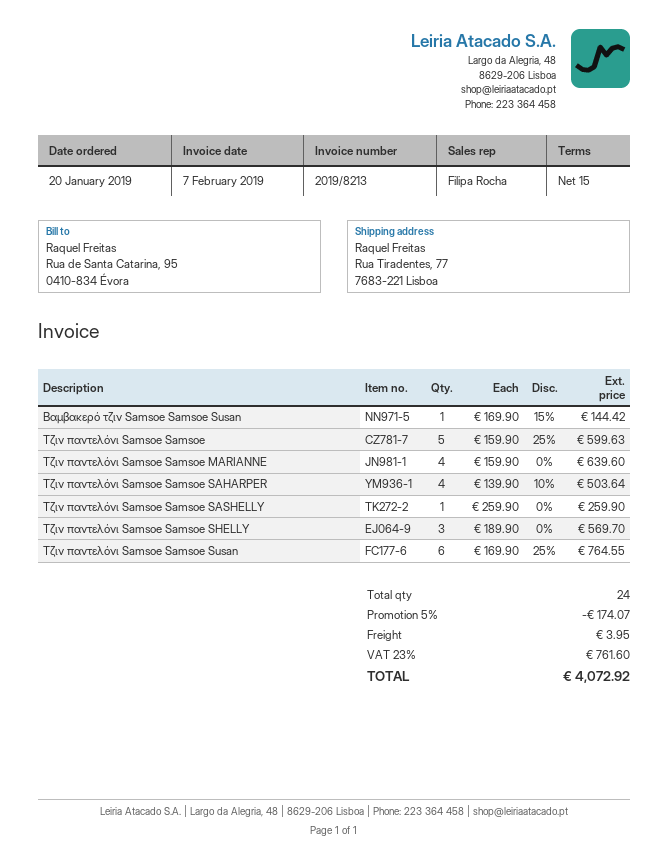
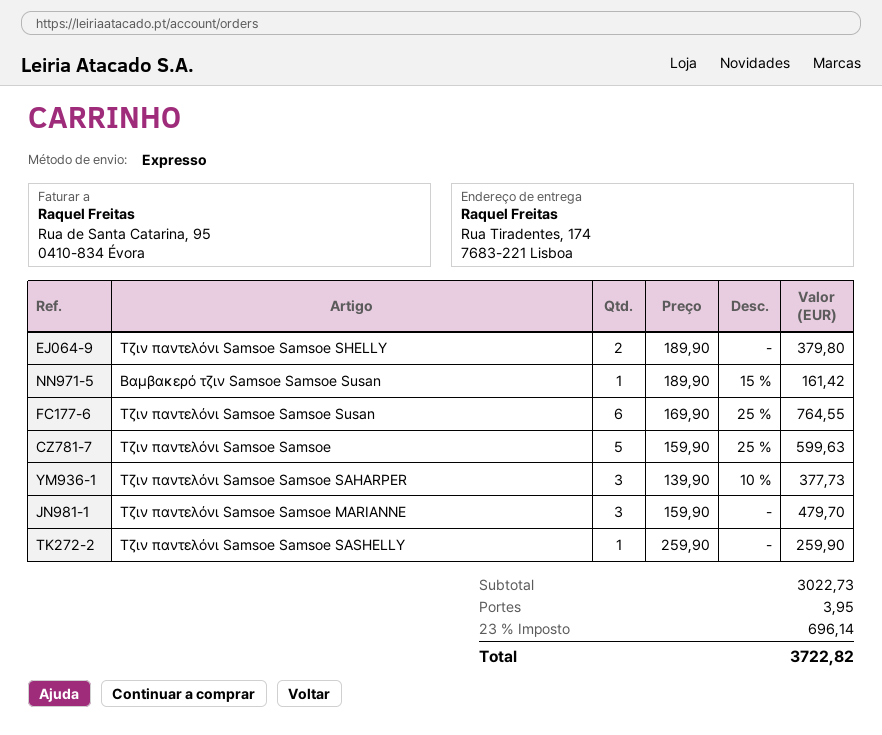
ship to: Rua Tiradentes, 77, 7683-221 Lisboa -> Rua Tiradentes, 174, 7683-221 Lisboa
Βαμβακερό τζιν Samsoe Samsoe Susan: 1 x 169.90 - 15% = 144.42 -> 1 x 189.90 - 15% = 161.42
Τζιν παντελόνι Samsoe Samsoe MARIANNE: 4 x 159.90 = 639.60 -> 3 x 159.90 = 479.70
Τζιν παντελόνι Samsoe Samsoe SAHARPER: 4 x 139.90 - 10% = 503.64 -> 3 x 139.90 - 10% = 377.73
Τζιν παντελόνι Samsoe Samsoe SHELLY: 3 x 189.90 = 569.70 -> 2 x 189.90 = 379.80
discount: 5% = 174.07 -> none
tax: 23% = 761.60 -> 23% = 696.14
total: 4072.92 -> 3722.82

